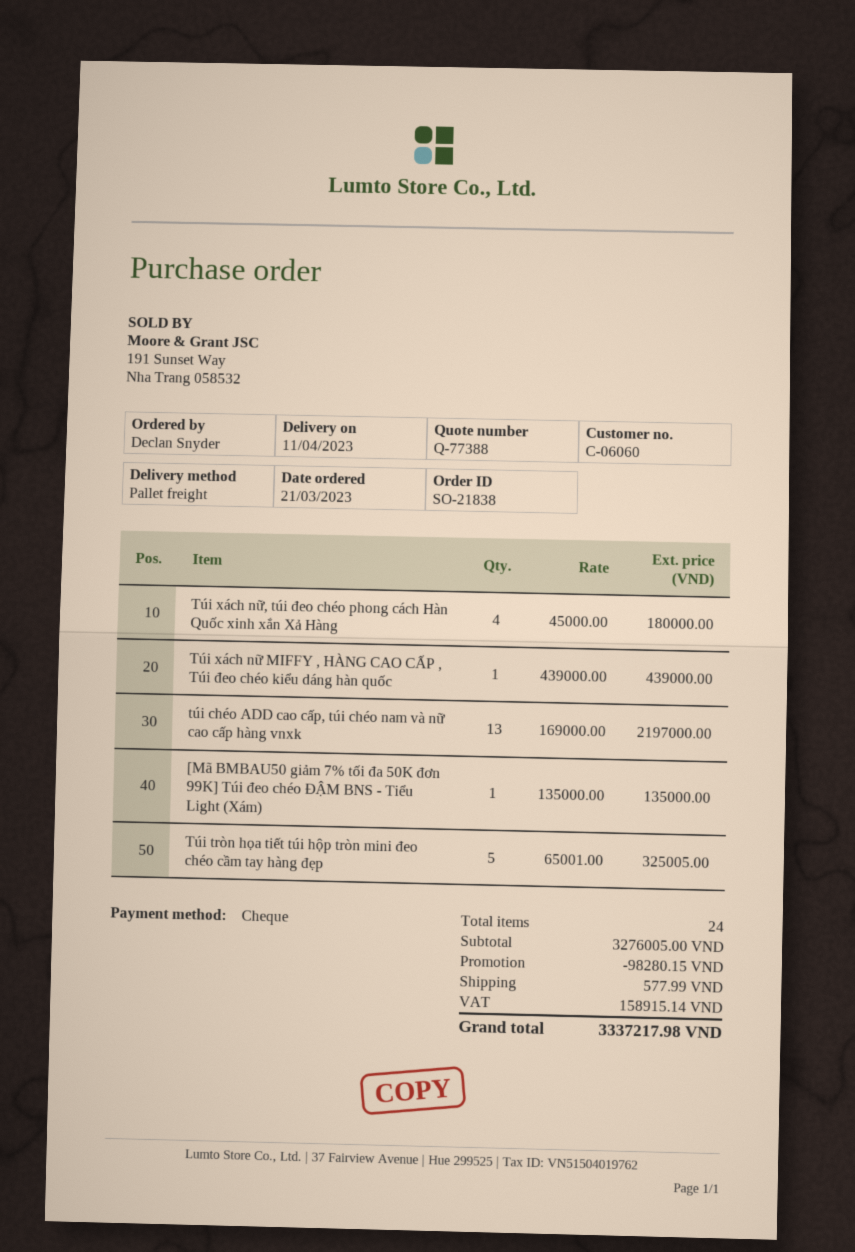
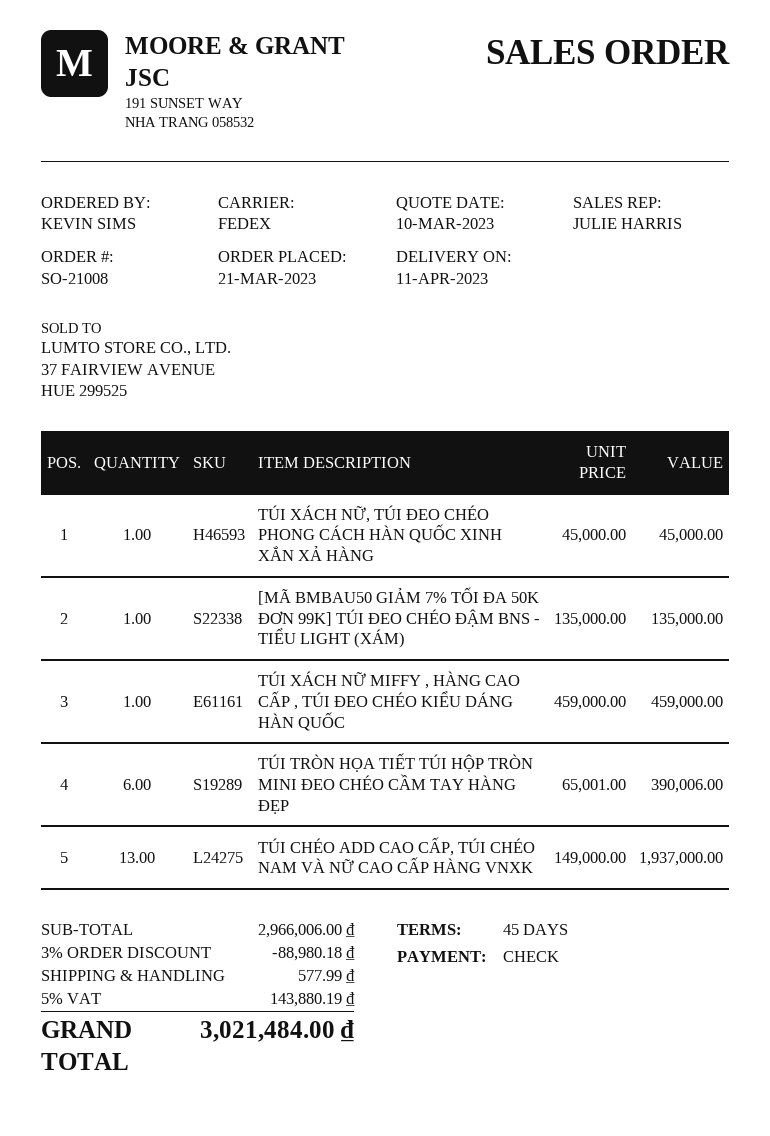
order number: SO-21838 -> SO-21008
ordered by: Declan Snyder -> KEVIN SIMS
shipping method: pallet freight -> FedEx
Túi xách nữ, túi đeo chéo phong cách Hàn Quốc xinh xắn Xả Hàng: 4 x 45000.00 = 180000.00 -> 1 x 45000.00 = 45000.00
Túi xách nữ MIFFY , HÀNG CAO CẤP , Túi đeo chéo kiểu dáng hàn quốc: 1 x 439000.00 = 439000.00 -> 1 x 459000.00 = 459000.00
túi chéo ADD cao cấp, túi chéo nam và nữ cao cấp hàng vnxk: 13 x 169000.00 = 2197000.00 -> 13 x 149000.00 = 1937000.00
Túi tròn họa tiết túi hộp tròn mini đeo chéo cầm tay hàng đẹp: 5 x 65001.00 = 325005.00 -> 6 x 65001.00 = 390006.00
subtotal: 3276005.00 -> 2966006.00
discount: 98280.15 -> 88980.18
tax: 158915.14 -> 143880.19
total: 3337217.98 -> 3021484.00

